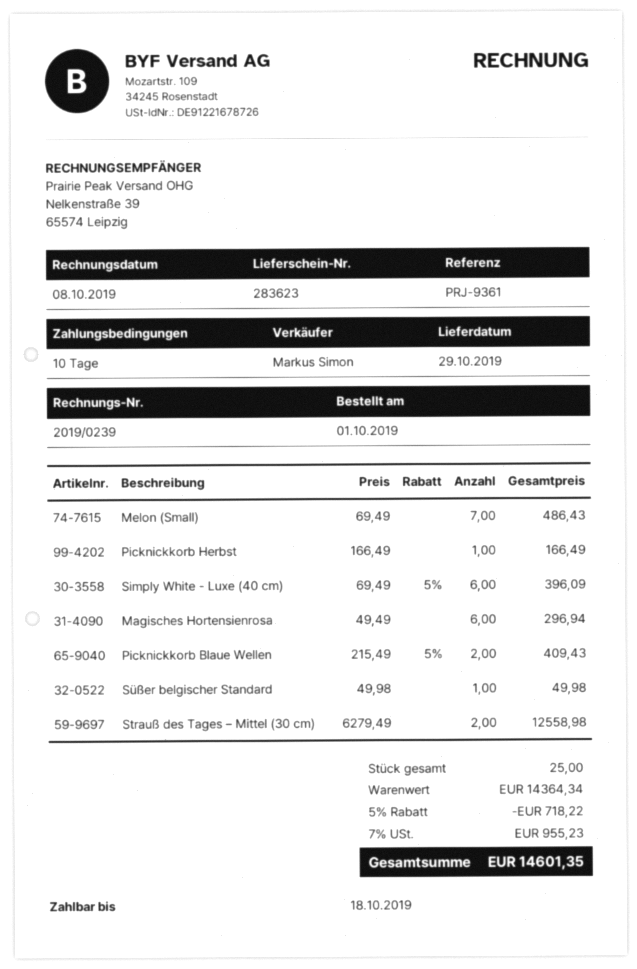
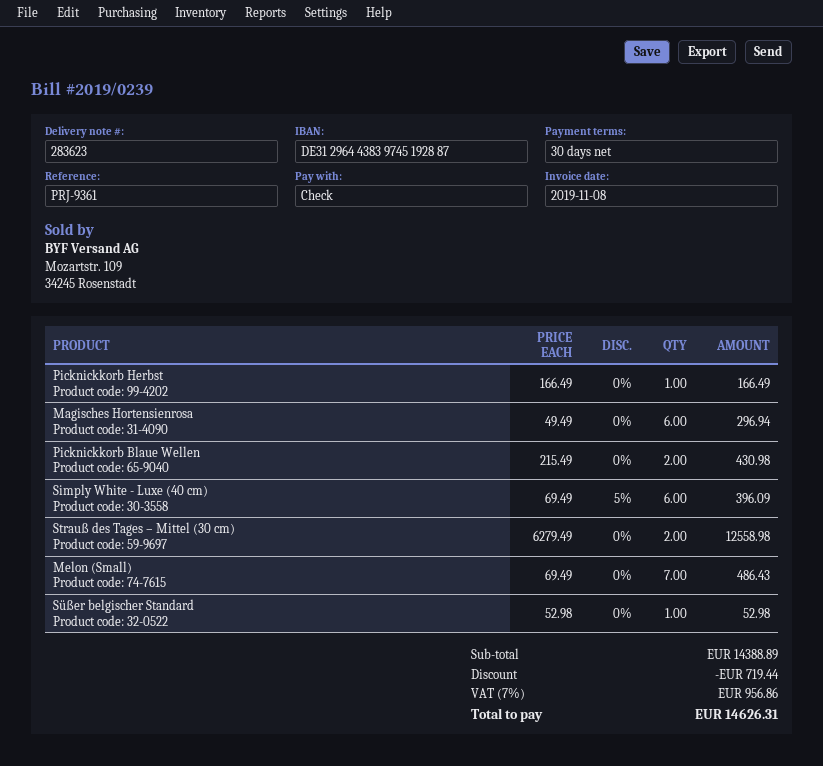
invoice date: 2019-10-08 -> 2019-11-08
payment terms: 10 days -> 30 days
Picknickkorb Blaue Wellen: 2 x 215.49 - 5% = 409.43 -> 2 x 215.49 = 430.98
Süßer belgischer Standard: 1 x 49.98 = 49.98 -> 1 x 52.98 = 52.98
subtotal: 14364.34 -> 14388.89
discount: 718.22 -> 719.44
tax: 7% = 955.23 -> 7% = 956.86
total: 14601.35 -> 14626.31

